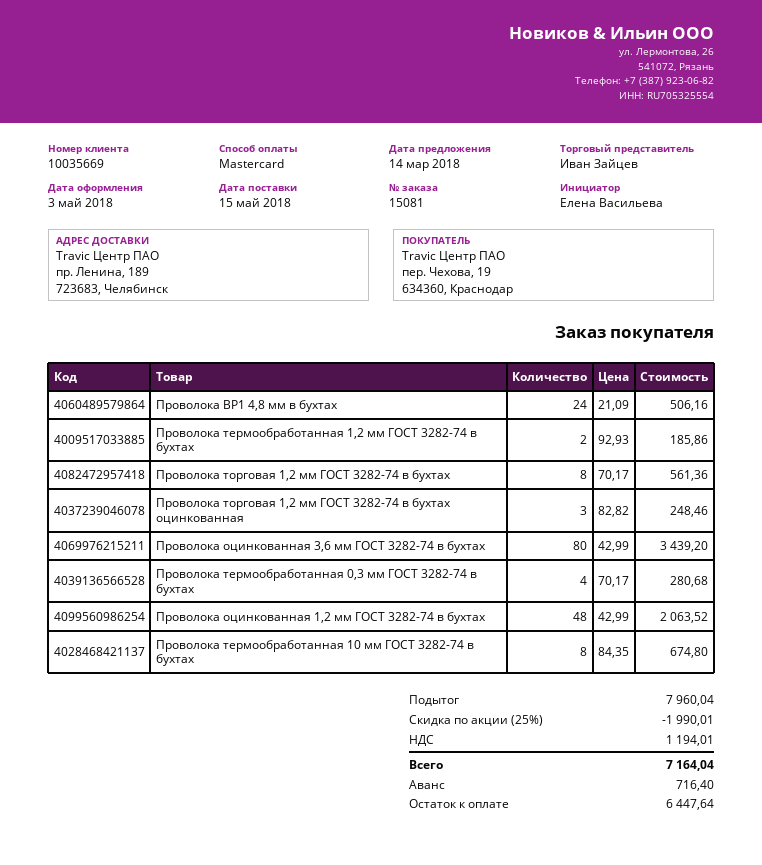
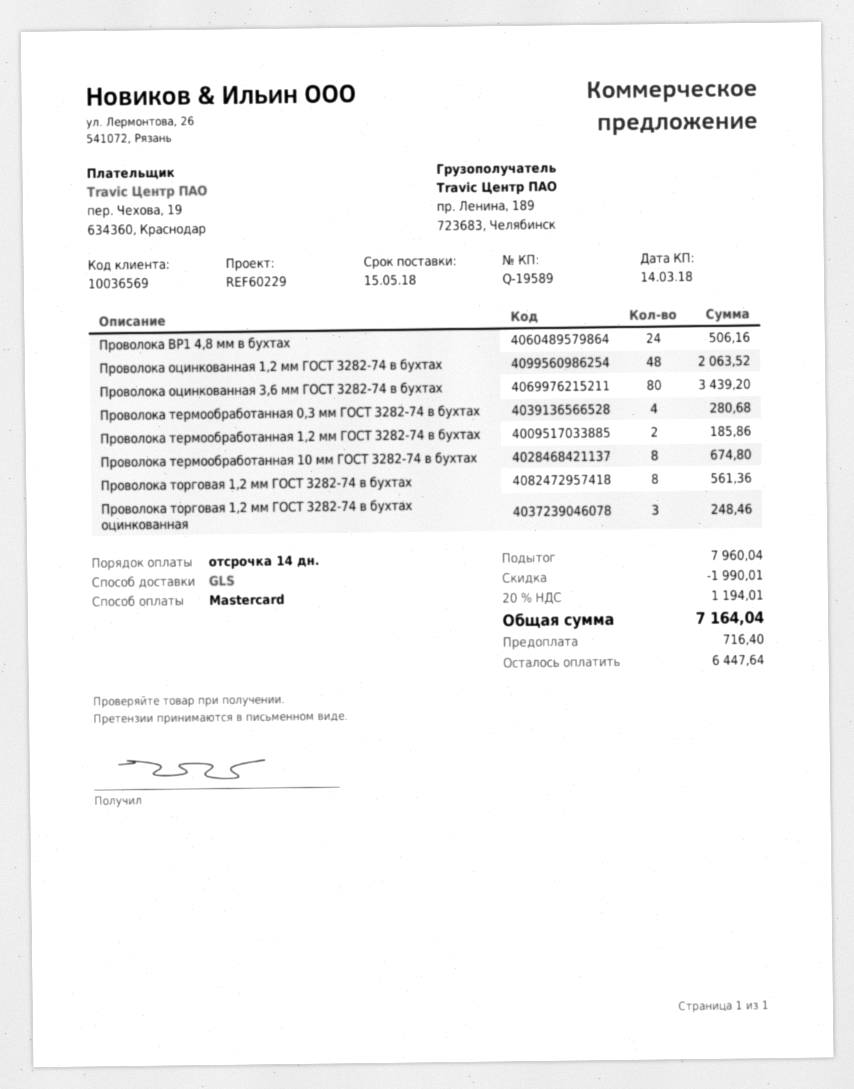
customer number: 10035669 -> 10036569

